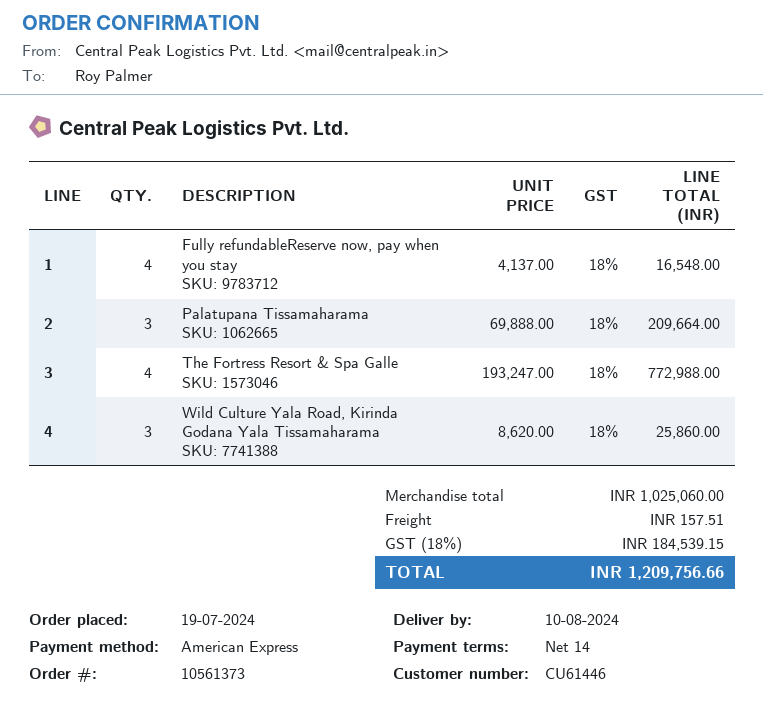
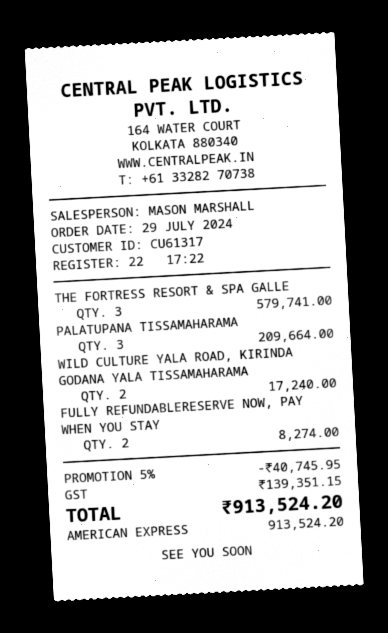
order date: 2024-07-19 -> 2024-07-29
customer number: CU61446 -> CU61317
Fully refundableReserve now, pay when you stay: 4 for 16548.00 -> 2 for 8274.00
The Fortress Resort & Spa Galle: 4 for 772988.00 -> 3 for 579741.00
Wild Culture Yala Road, Kirinda Godana Yala Tissamaharama: 3 for 25860.00 -> 2 for 17240.00
discount: none -> 5% = 40745.95
shipping: 157.51 -> none
tax: 184539.15 -> 139351.15
total: 1209756.66 -> 913524.20

